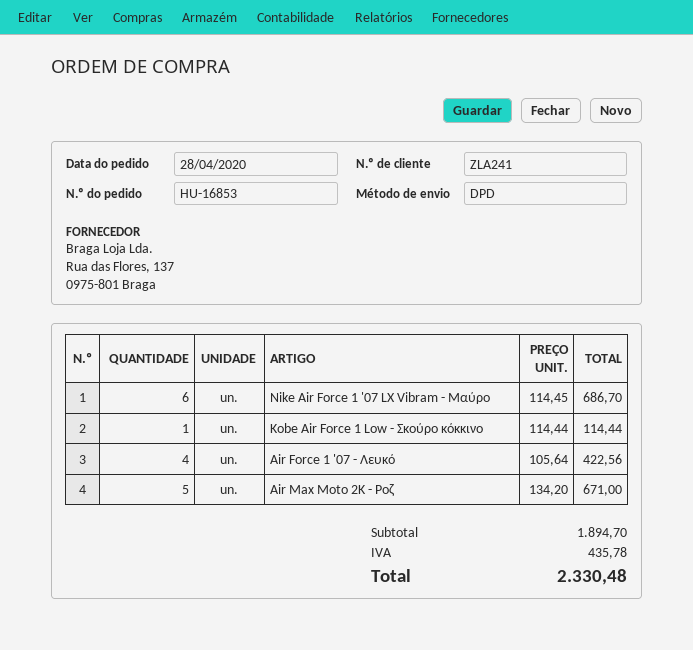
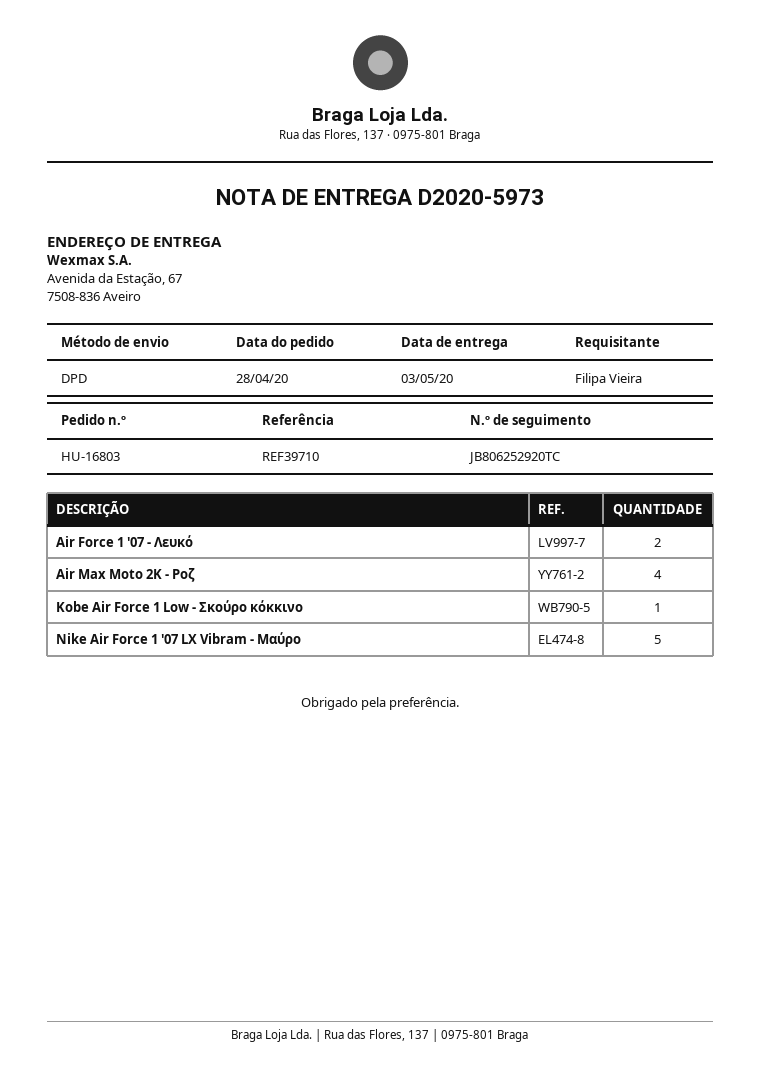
order number: HU-16853 -> HU-16803
Nike Air Force 1 '07 LX Vibram - Μαύρο: 6 -> 5
Air Force 1 '07 - Λευκό: 4 -> 2
Air Max Moto 2K - Ροζ: 5 -> 4

